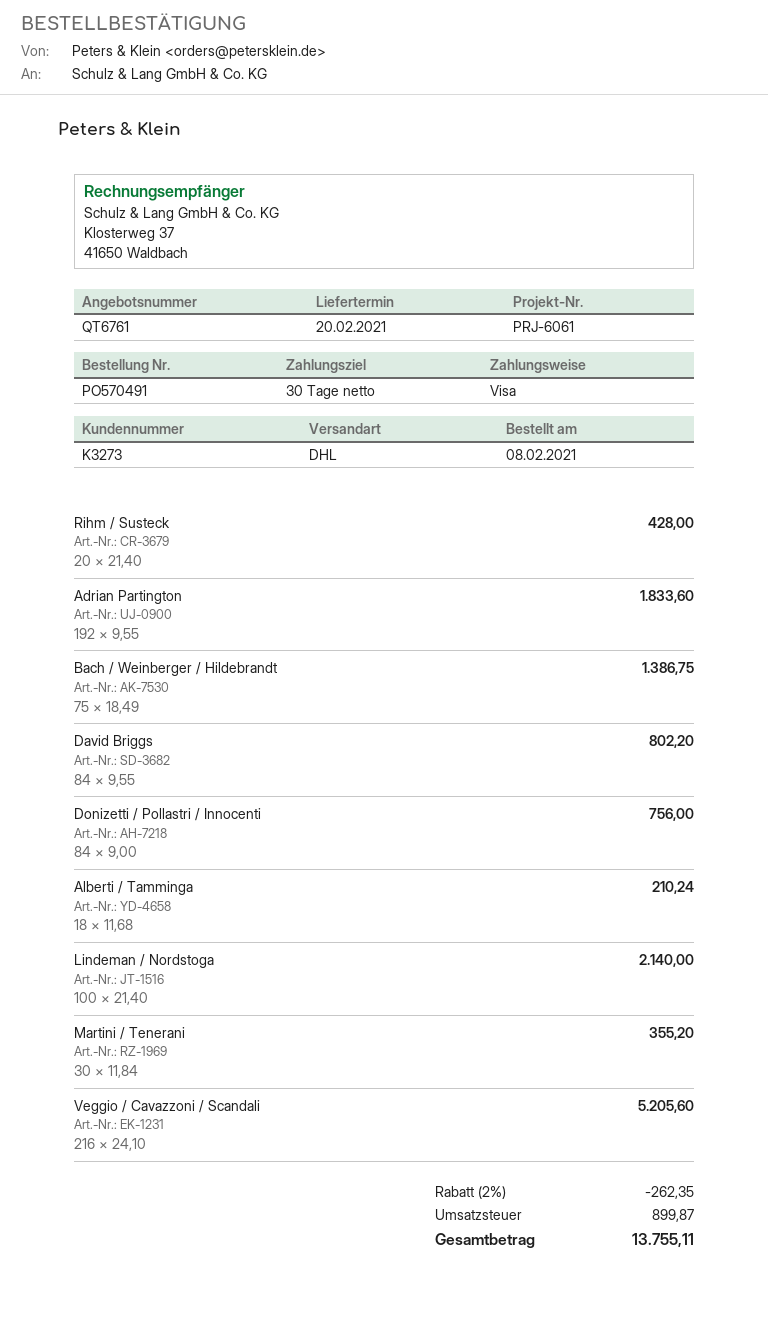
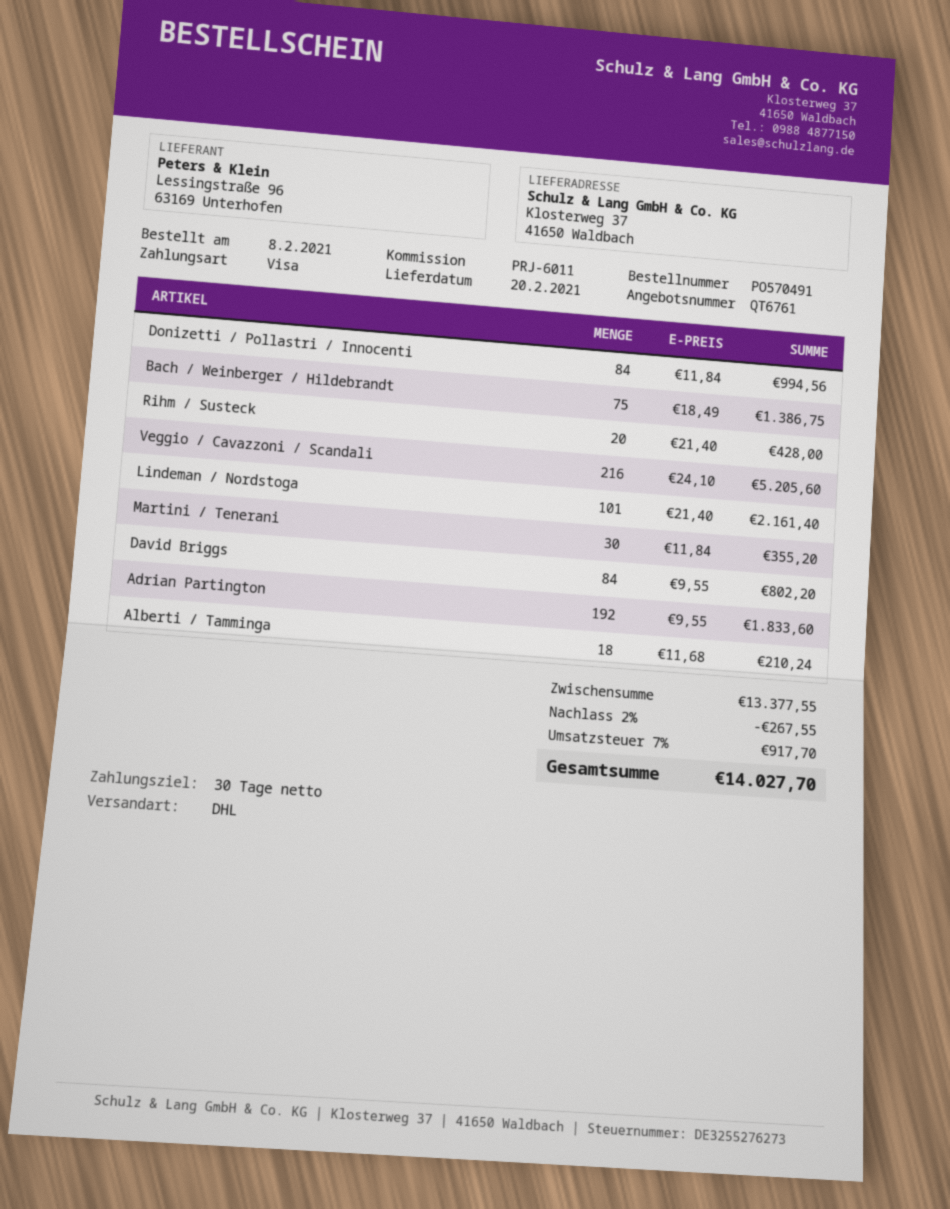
reference: PRJ-6061 -> PRJ-6011
Donizetti / Pollastri / Innocenti: 84 x 9.00 = 756.00 -> 84 x 11.84 = 994.56
Lindeman / Nordstoga: 100 x 21.40 = 2140.00 -> 101 x 21.40 = 2161.40
discount: 2% = 262.35 -> 2% = 267.55
tax: 899.87 -> 917.70
total: 13755.11 -> 14027.70

